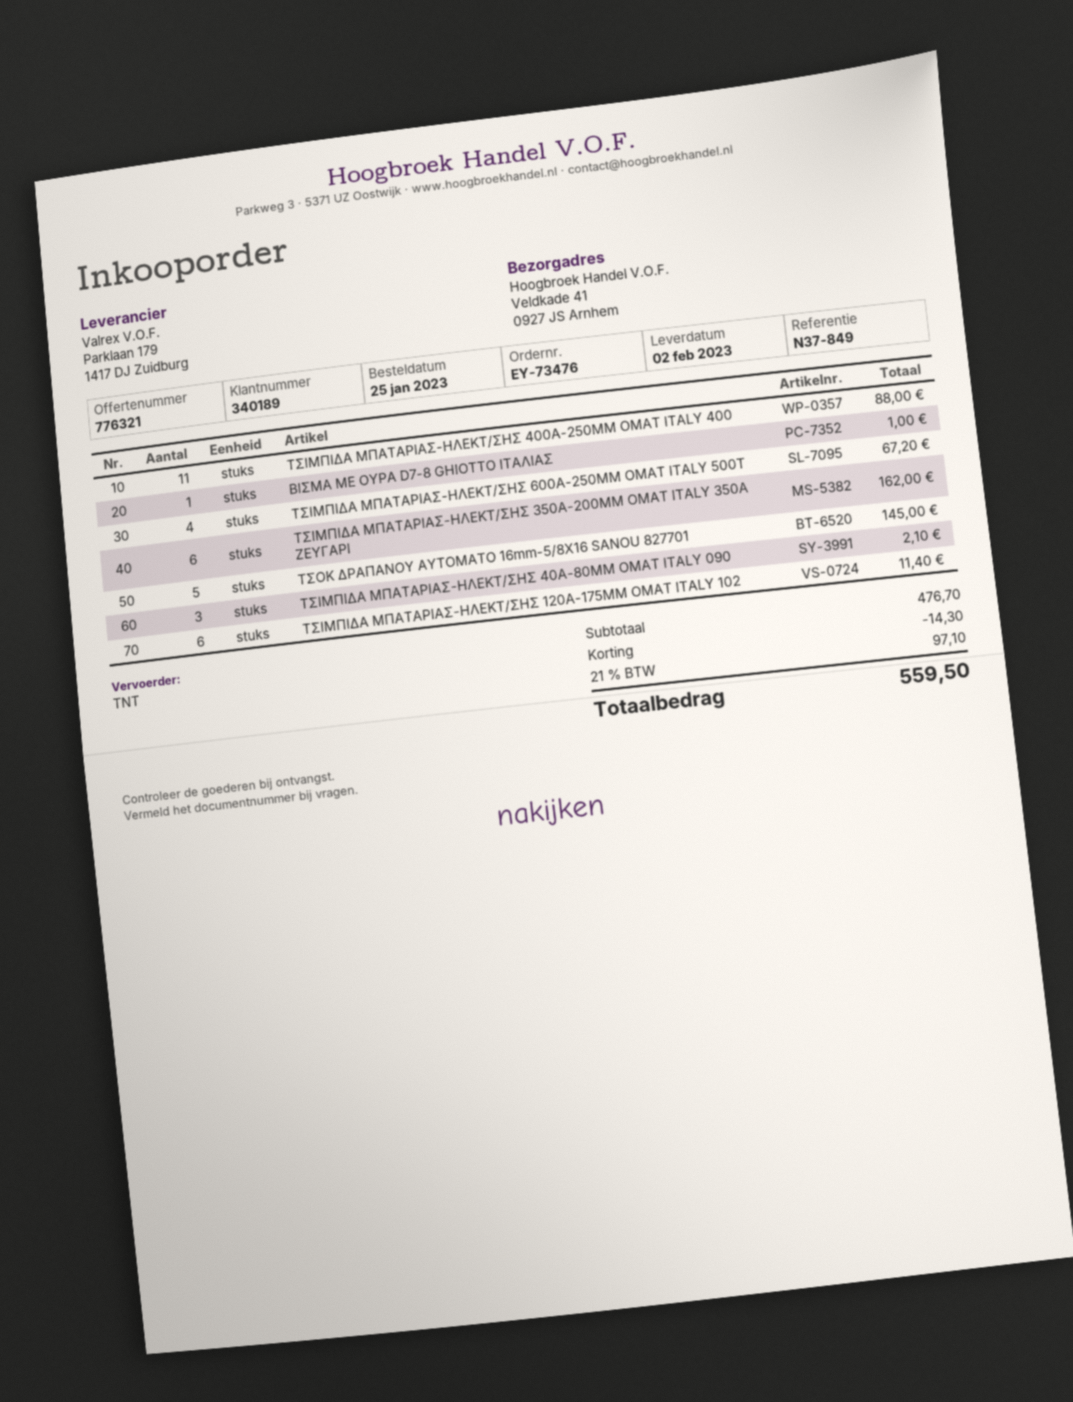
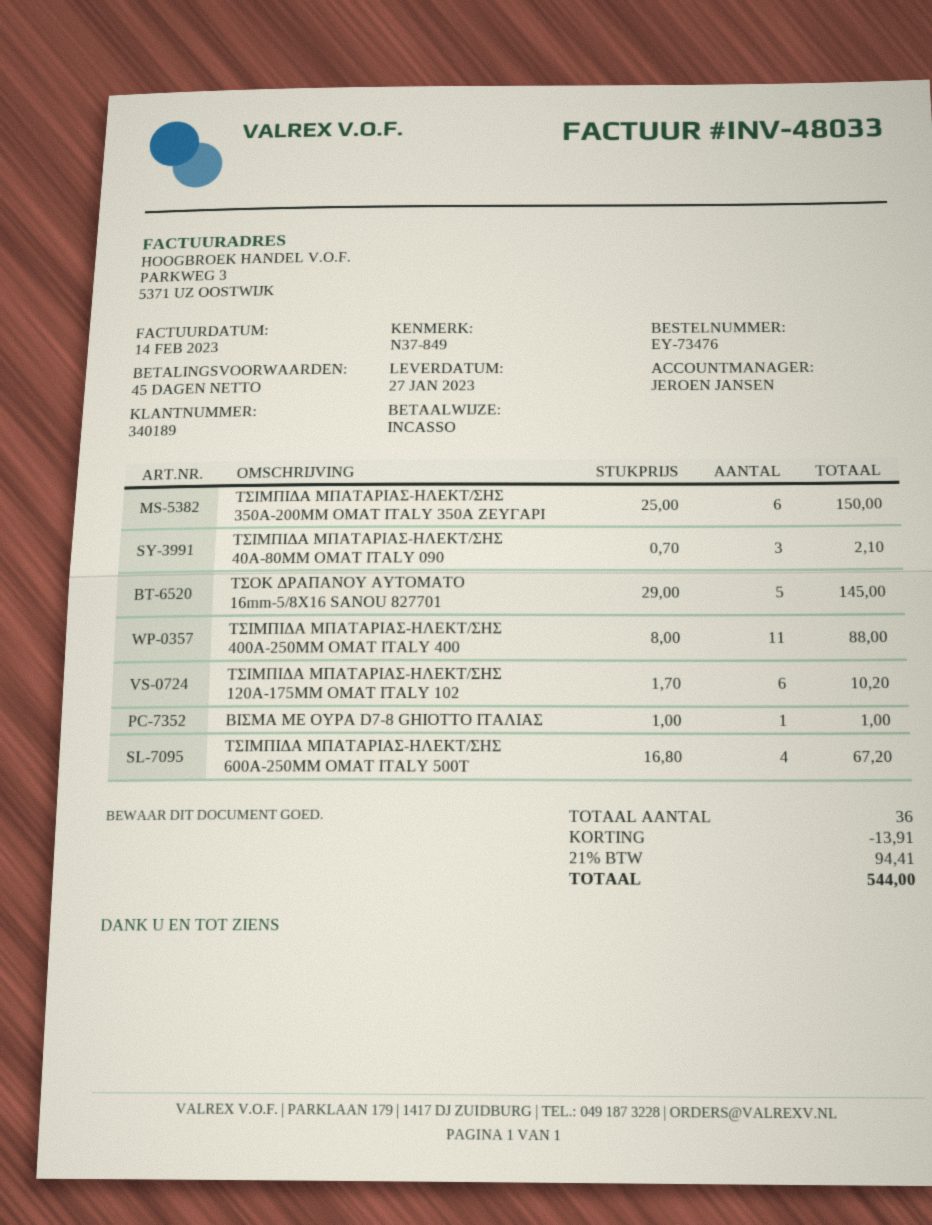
delivery date: 2023-02-02 -> 2023-01-27
ΤΣΙΜΠΙΔΑ ΜΠΑΤΑΡΙΑΣ-ΗΛΕΚΤ/ΣΗΣ 350Α-200ΜΜ ΟΜΑΤ ITALY 350Α ΖΕΥΓΑΡΙ: 6 for 162.00 -> 6 for 150.00
ΤΣΙΜΠΙΔΑ ΜΠΑΤΑΡΙΑΣ-ΗΛΕΚΤ/ΣΗΣ 120Α-175ΜΜ ΟΜΑΤ ITALY 102: 6 for 11.40 -> 6 for 10.20
discount: 14.30 -> 13.91
tax: 21% = 97.10 -> 21% = 94.41
total: 559.50 -> 544.00

